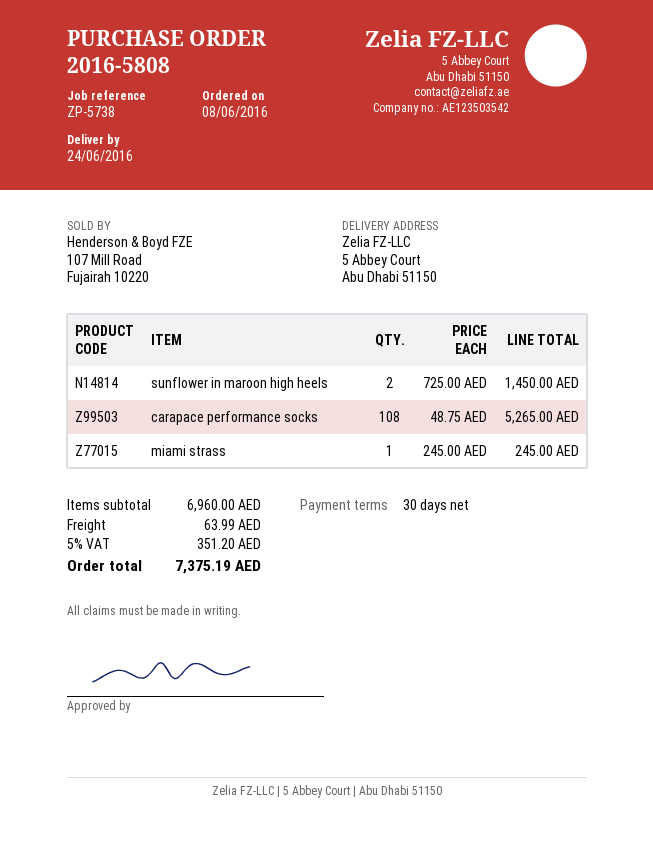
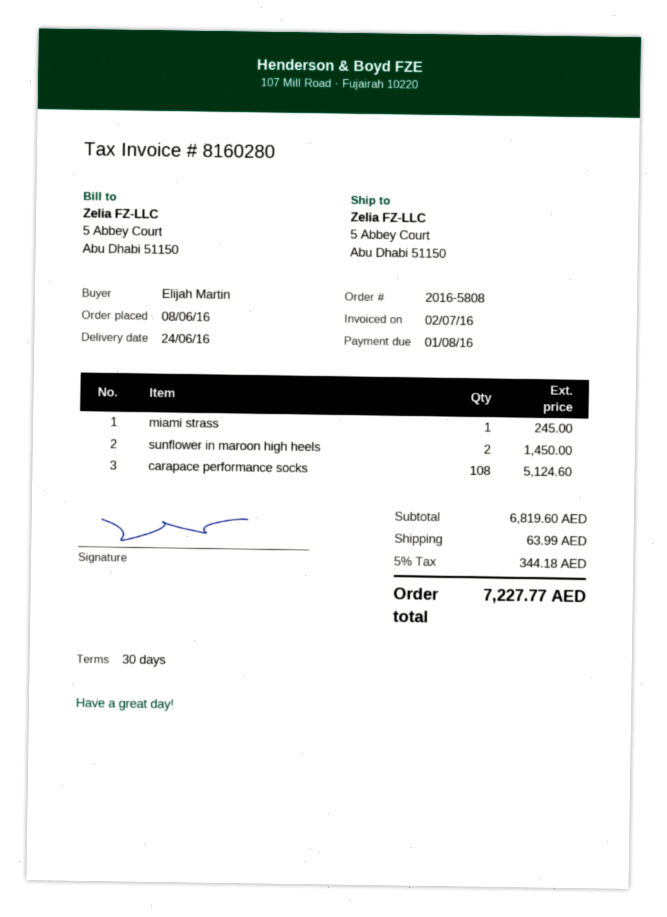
carapace performance socks: 108 for 5265.00 -> 108 for 5124.60
subtotal: 6960.00 -> 6819.60
tax: 5% = 351.20 -> 5% = 344.18
total: 7375.19 -> 7227.77

